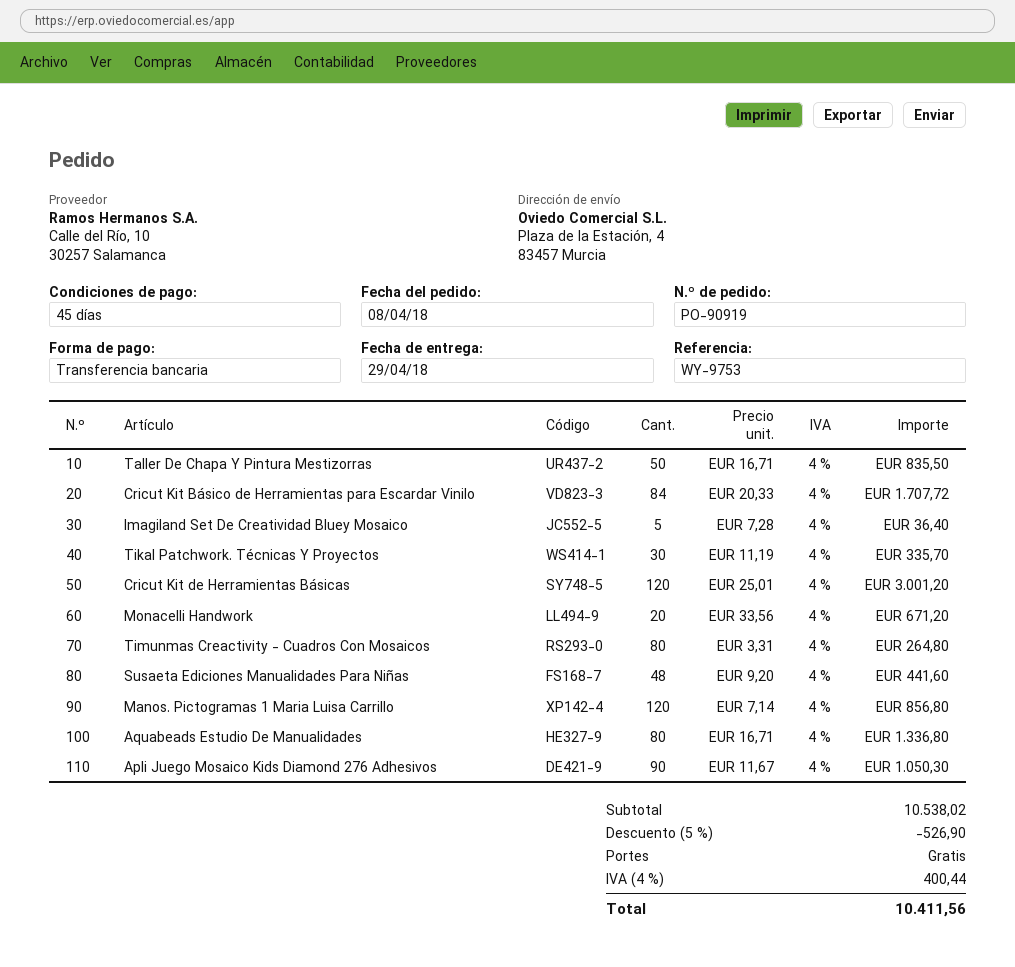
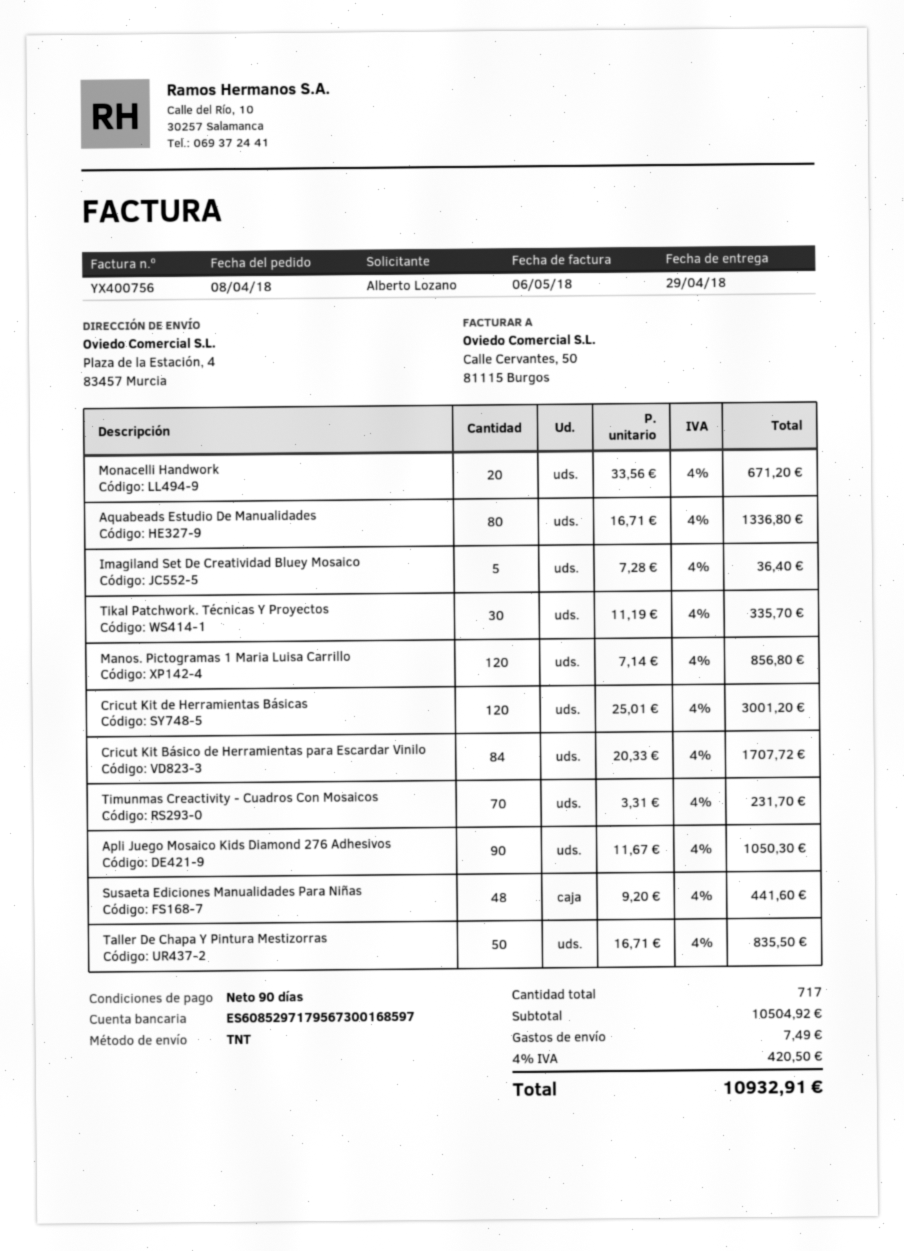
payment terms: 45 days -> 90 days
Timunmas Creactivity - Cuadros Con Mosaicos: 80 x 3.31 = 264.80 -> 70 x 3.31 = 231.70
subtotal: 10538.02 -> 10504.92
discount: 5% = 526.90 -> none
shipping: 0.00 -> 7.49
tax: 4% = 400.44 -> 4% = 420.50
total: 10411.56 -> 10932.91

